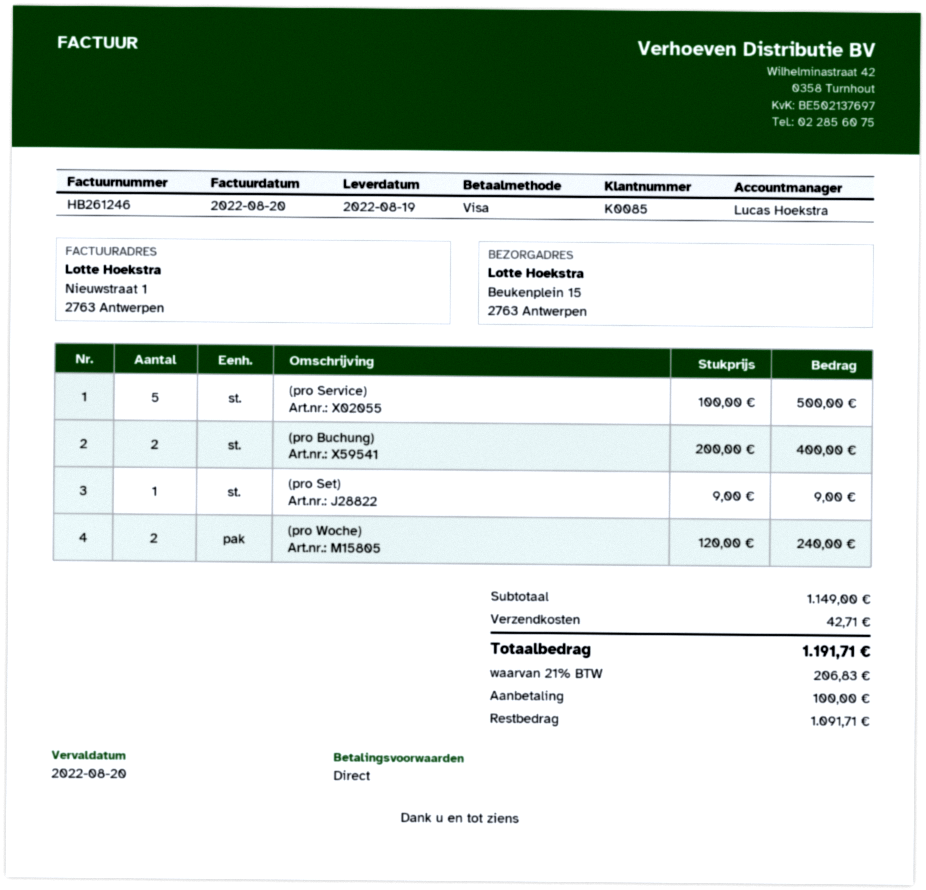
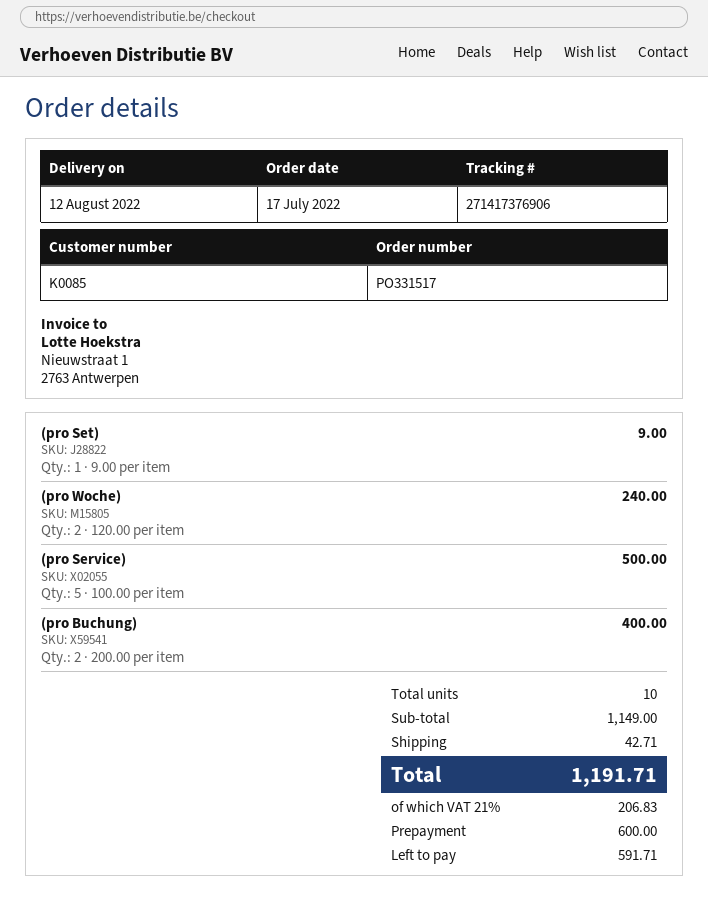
delivery date: 2022-08-19 -> 2022-08-12
deposit: 100.00 -> 600.00
balance: 1091.71 -> 591.71

